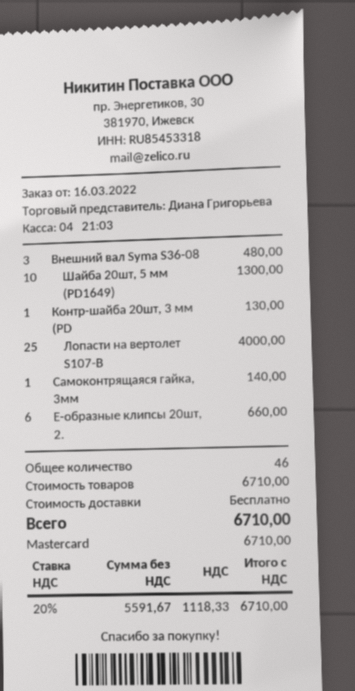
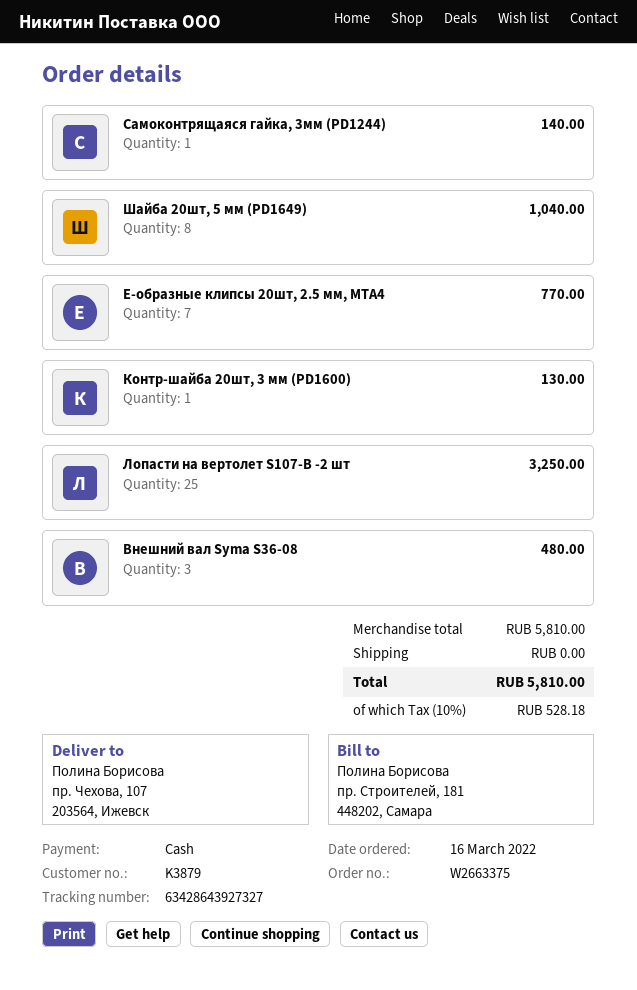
payment method: Mastercard -> cash
Шайба 20шт, 5 мм (PD1649): 10 for 1300.00 -> 8 for 1040.00
Лопасти на вертолет S107-B: 25 for 4000.00 -> 25 for 3250.00
E-образные клипсы 20шт, 2.: 6 for 660.00 -> 7 for 770.00
subtotal: 6710.00 -> 5810.00
tax: 20% = 1118.33 -> 10% = 528.18
total: 6710.00 -> 5810.00

